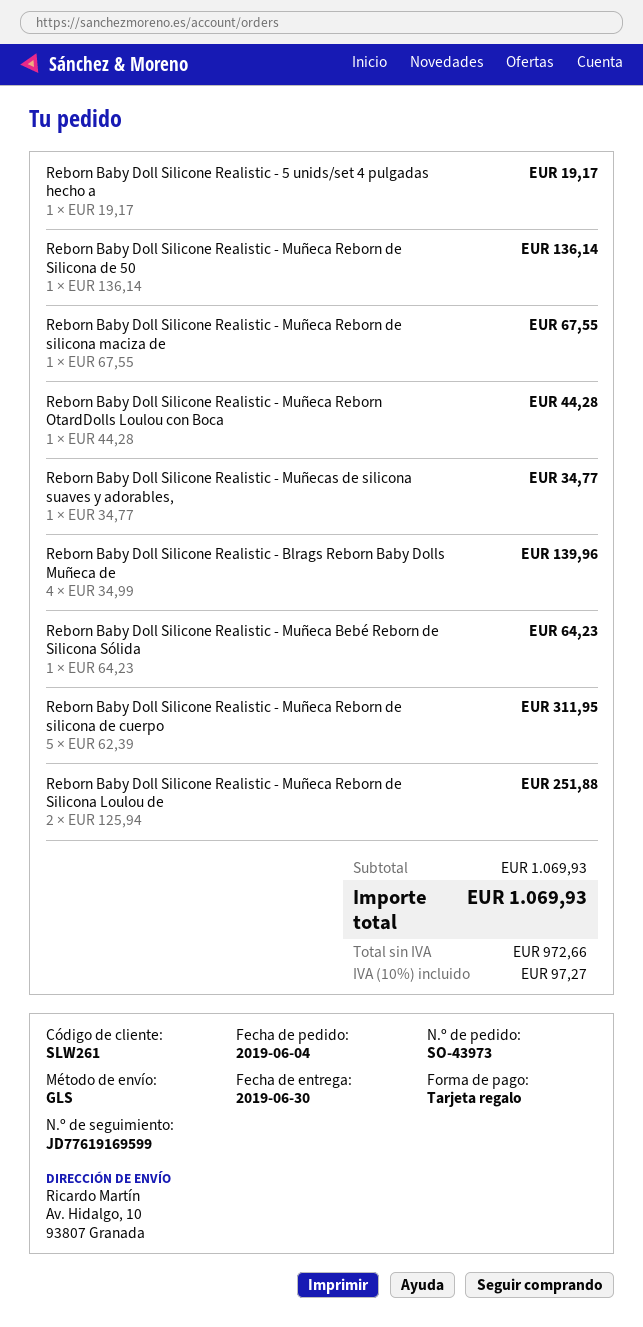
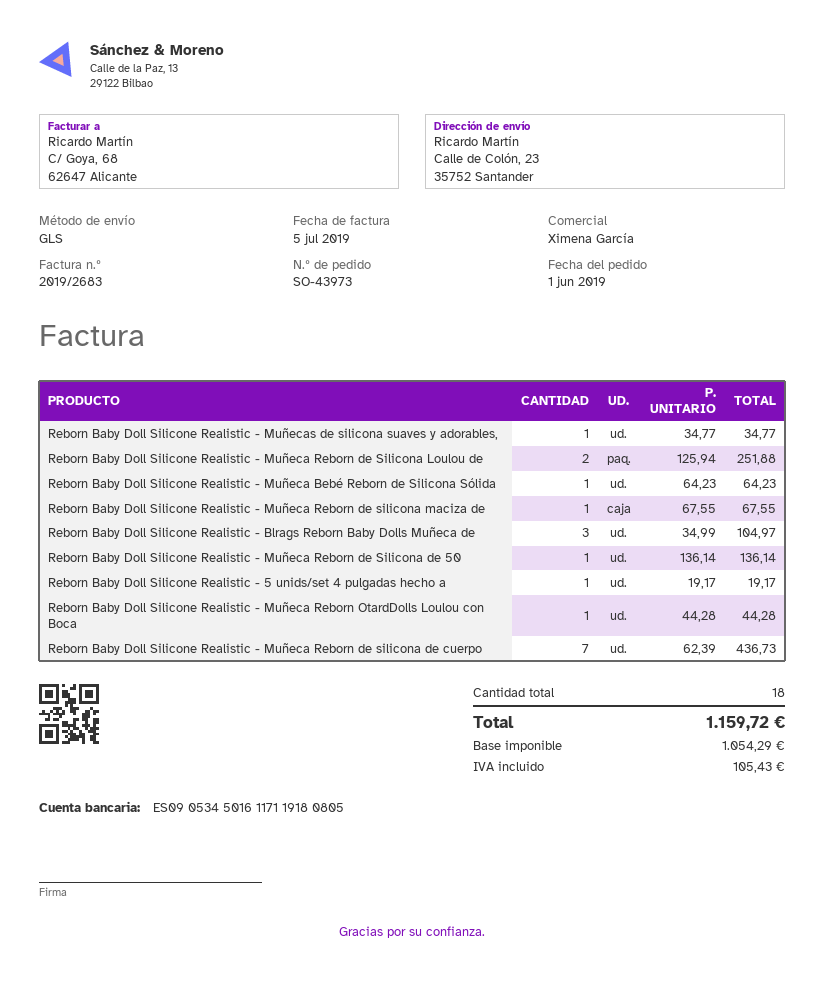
order date: 2019-06-04 -> 2019-06-01
ship to: Av. Hidalgo, 10, 93807 Granada -> Calle de Colón, 23, 35752 Santander
Reborn Baby Doll Silicone Realistic - Blrags Reborn Baby Dolls Muñeca de: 4 x 34.99 = 139.96 -> 3 x 34.99 = 104.97
Reborn Baby Doll Silicone Realistic - Muñeca Reborn de silicona de cuerpo: 5 x 62.39 = 311.95 -> 7 x 62.39 = 436.73
net: 972.66 -> 1054.29
tax: 97.27 -> 105.43
total: 1069.93 -> 1159.72

